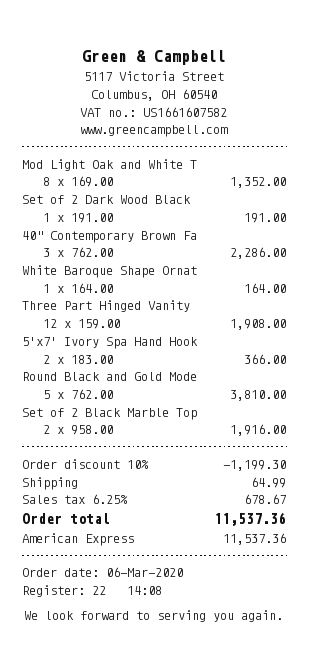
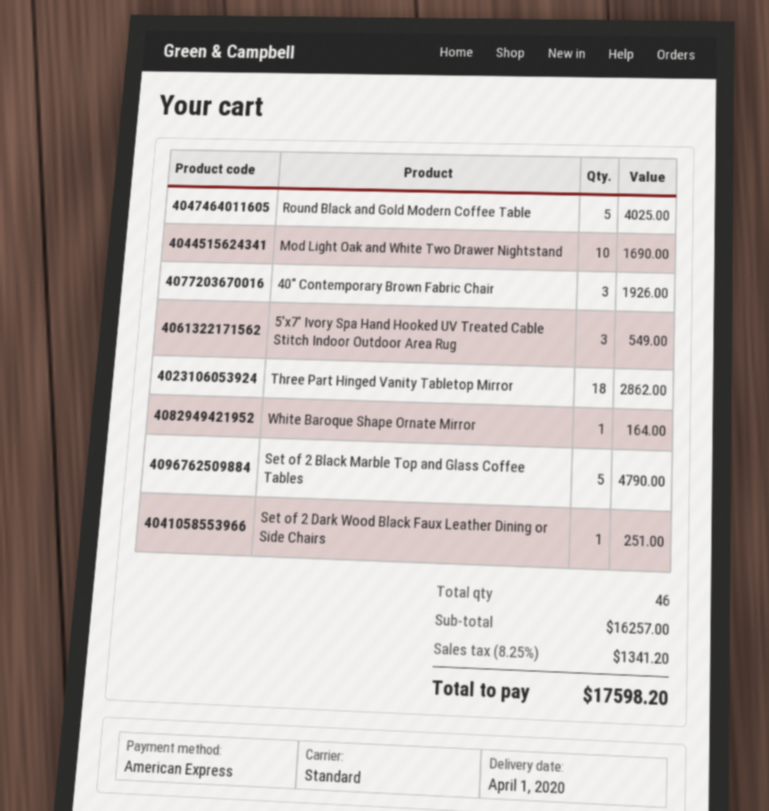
Mod Light Oak and White T: 8 for 1352.00 -> 10 for 1690.00
Set of 2 Dark Wood Black: 1 for 191.00 -> 1 for 251.00
40" Contemporary Brown Fa: 3 for 2286.00 -> 3 for 1926.00
Three Part Hinged Vanity: 12 for 1908.00 -> 18 for 2862.00
5'x7' Ivory Spa Hand Hook: 2 for 366.00 -> 3 for 549.00
Round Black and Gold Mode: 5 for 3810.00 -> 5 for 4025.00
Set of 2 Black Marble Top: 2 for 1916.00 -> 5 for 4790.00
discount: 10% = 1199.30 -> none
shipping: 64.99 -> none
tax: 6.25% = 678.67 -> 8.25% = 1341.20
total: 11537.36 -> 17598.20

